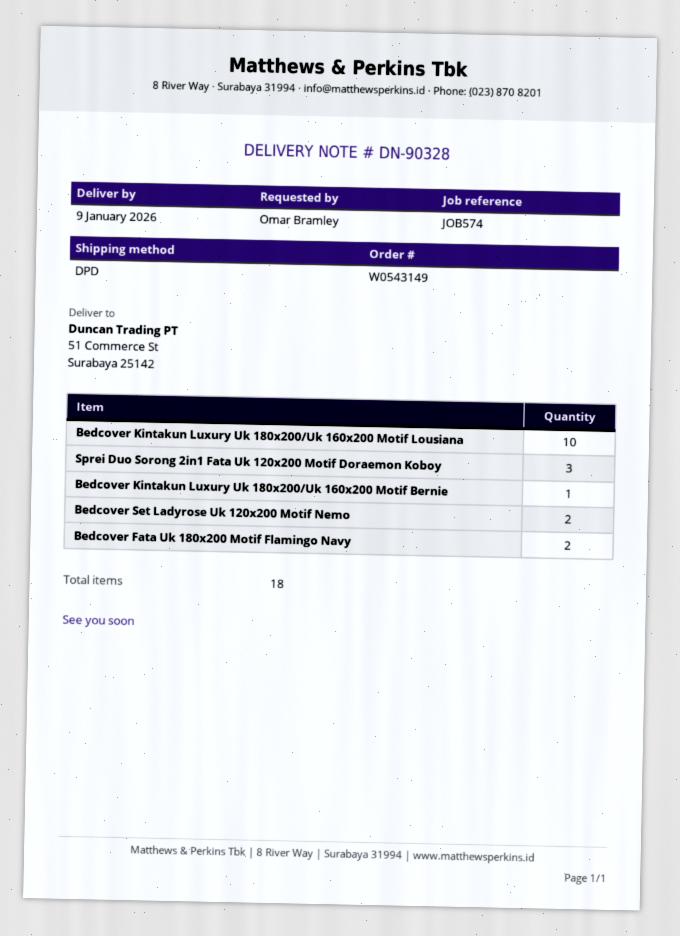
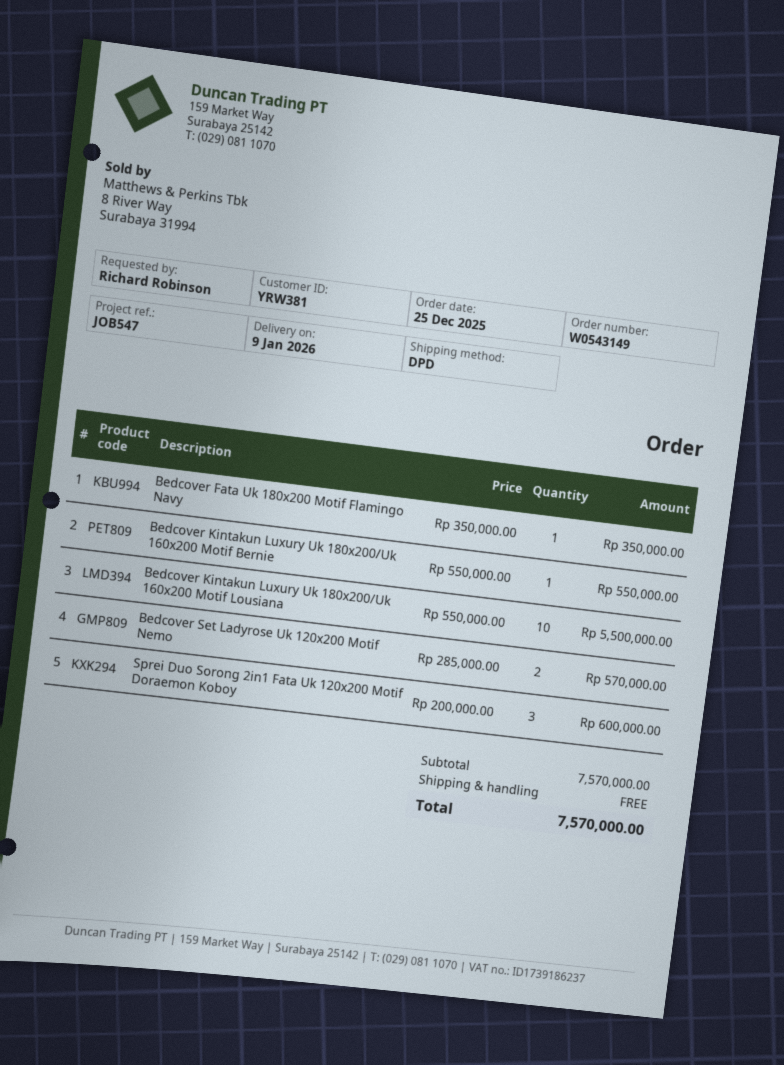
reference: JOB574 -> JOB547
ordered by: Omar Bramley -> Richard Robinson
Bedcover Fata Uk 180x200 Motif Flamingo Navy: 2 -> 1

